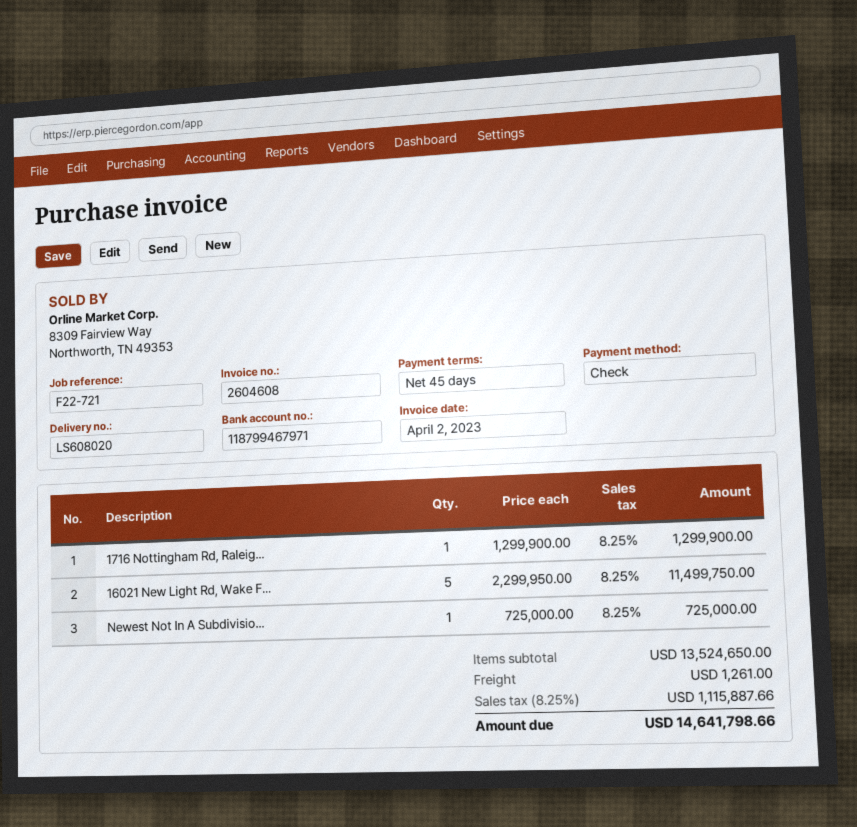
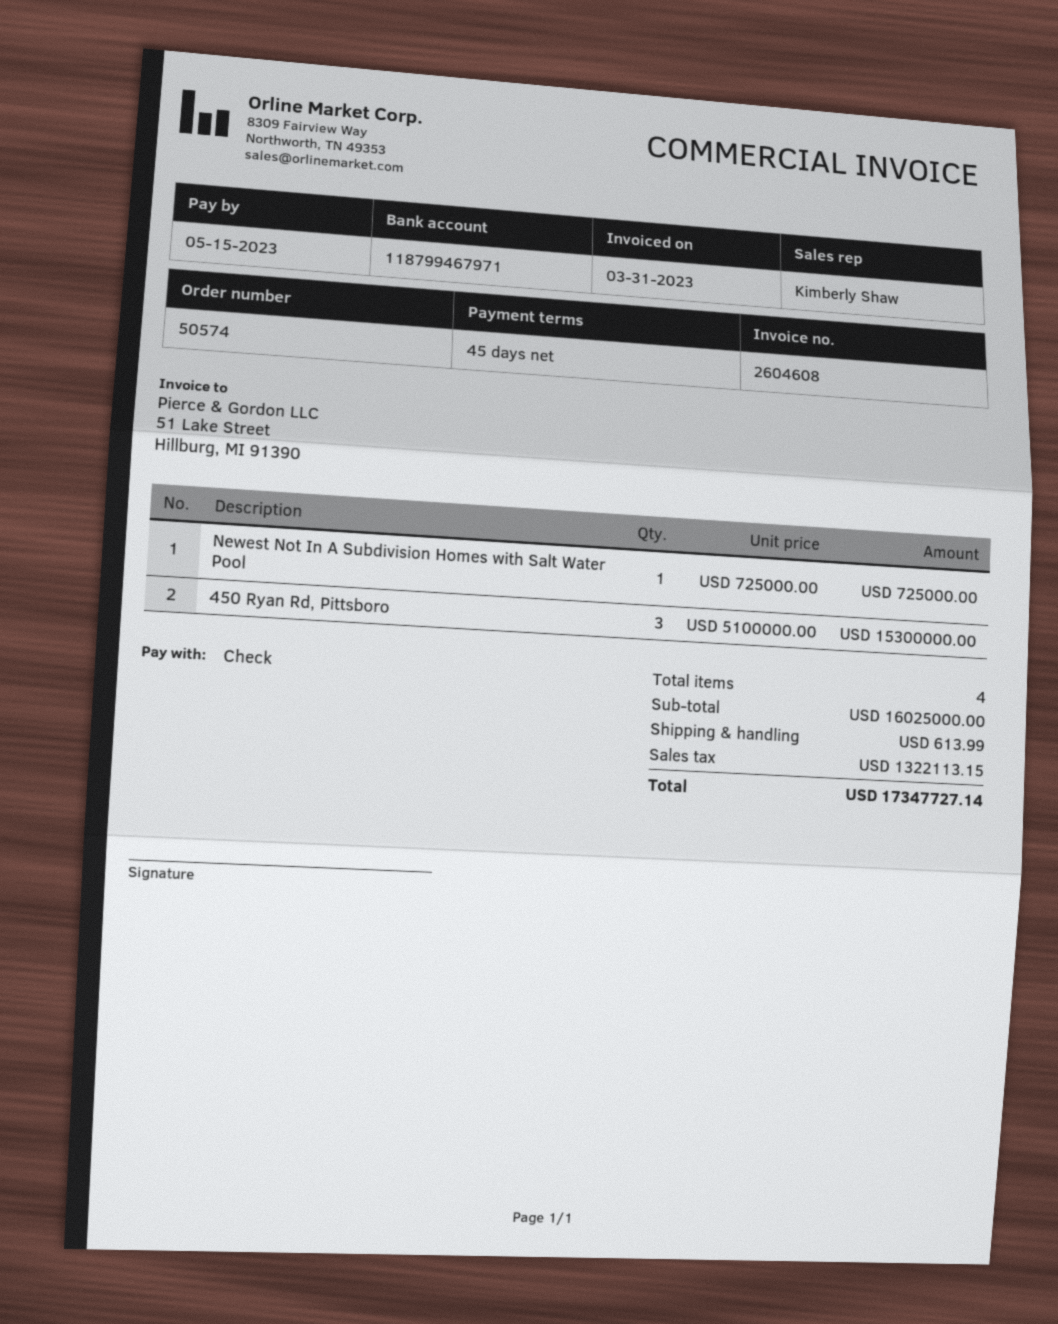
invoice date: 2023-04-02 -> 2023-03-31
1716 Nottingham Rd, Raleig...: 1 x 1299900.00 = 1299900.00 -> none
16021 New Light Rd, Wake F...: 5 x 2299950.00 = 11499750.00 -> none
450 Ryan Rd, Pittsboro: none -> 3 x 5100000.00 = 15300000.00
subtotal: 13524650.00 -> 16025000.00
shipping: 1261.00 -> 613.99
tax: 1115887.66 -> 1322113.15
total: 14641798.66 -> 17347727.14

